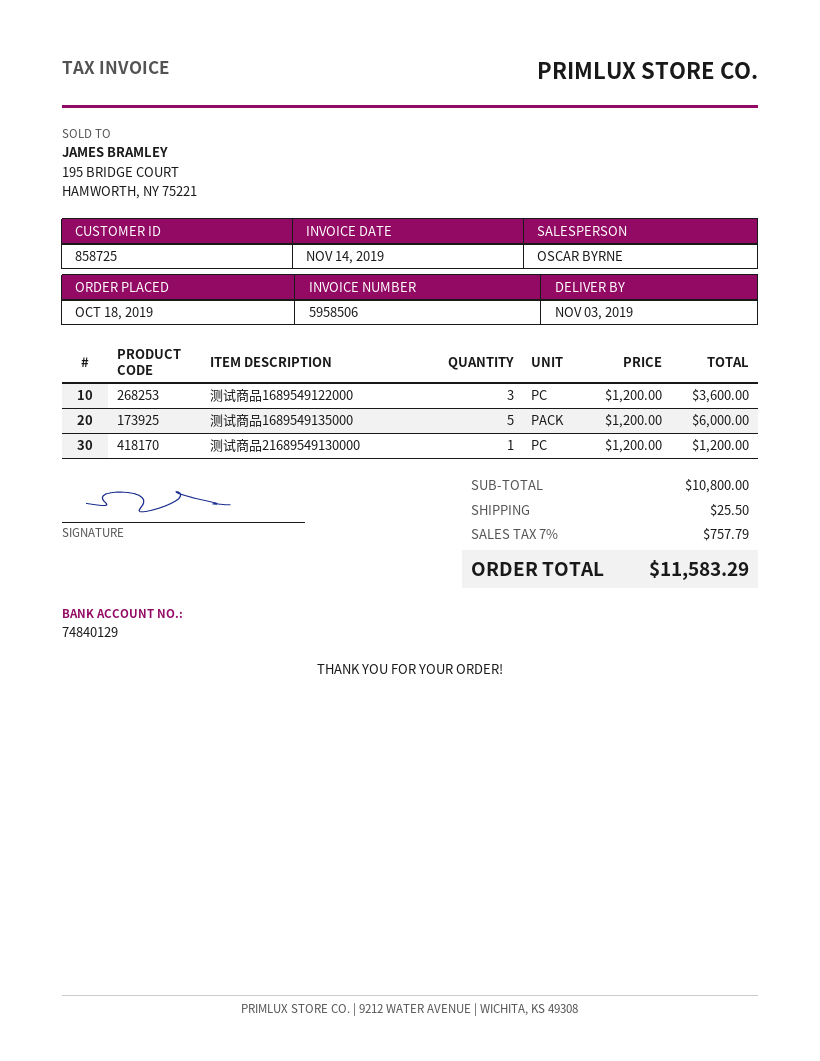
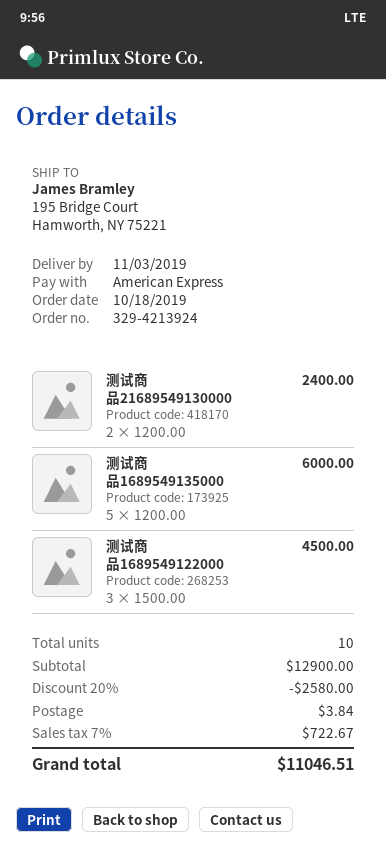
测试商品1689549122000: 3 x 1200.00 = 3600.00 -> 3 x 1500.00 = 4500.00
测试商品21689549130000: 1 x 1200.00 = 1200.00 -> 2 x 1200.00 = 2400.00
subtotal: 10800.00 -> 12900.00
discount: none -> 20% = 2580.00
shipping: 25.50 -> 3.84
tax: 7% = 757.79 -> 7% = 722.67
total: 11583.29 -> 11046.51

